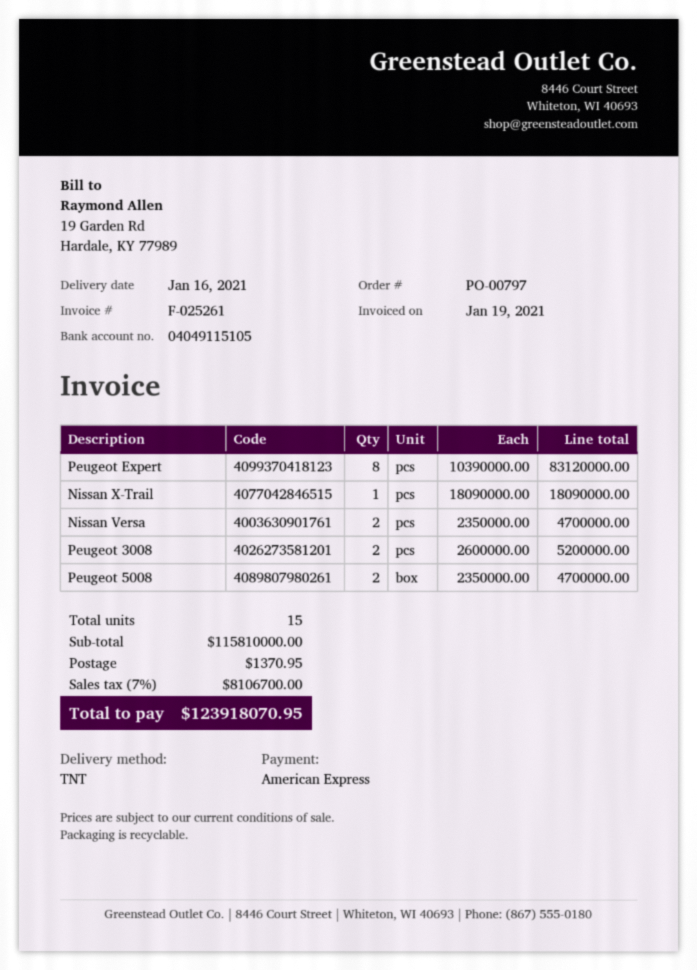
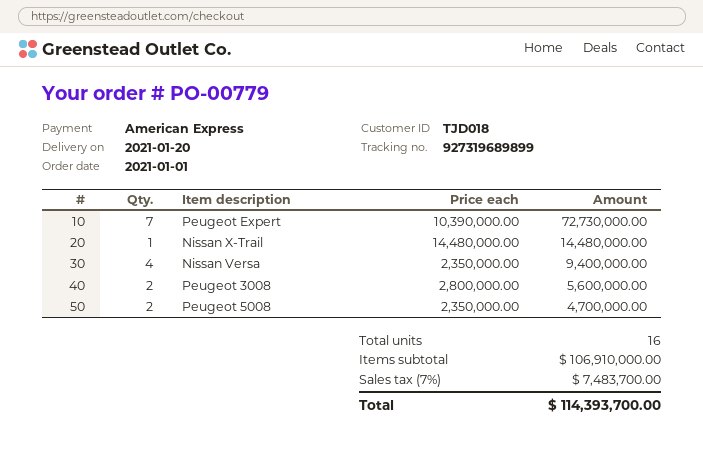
order number: PO-00797 -> PO-00779
delivery date: 2021-01-16 -> 2021-01-20
Peugeot Expert: 8 x 10390000.00 = 83120000.00 -> 7 x 10390000.00 = 72730000.00
Nissan X-Trail: 1 x 18090000.00 = 18090000.00 -> 1 x 14480000.00 = 14480000.00
Nissan Versa: 2 x 2350000.00 = 4700000.00 -> 4 x 2350000.00 = 9400000.00
Peugeot 3008: 2 x 2600000.00 = 5200000.00 -> 2 x 2800000.00 = 5600000.00
total quantity: 15 -> 16
subtotal: 115810000.00 -> 106910000.00
shipping: 1370.95 -> none
tax: 7% = 8106700.00 -> 7% = 7483700.00
total: 123918070.95 -> 114393700.00

